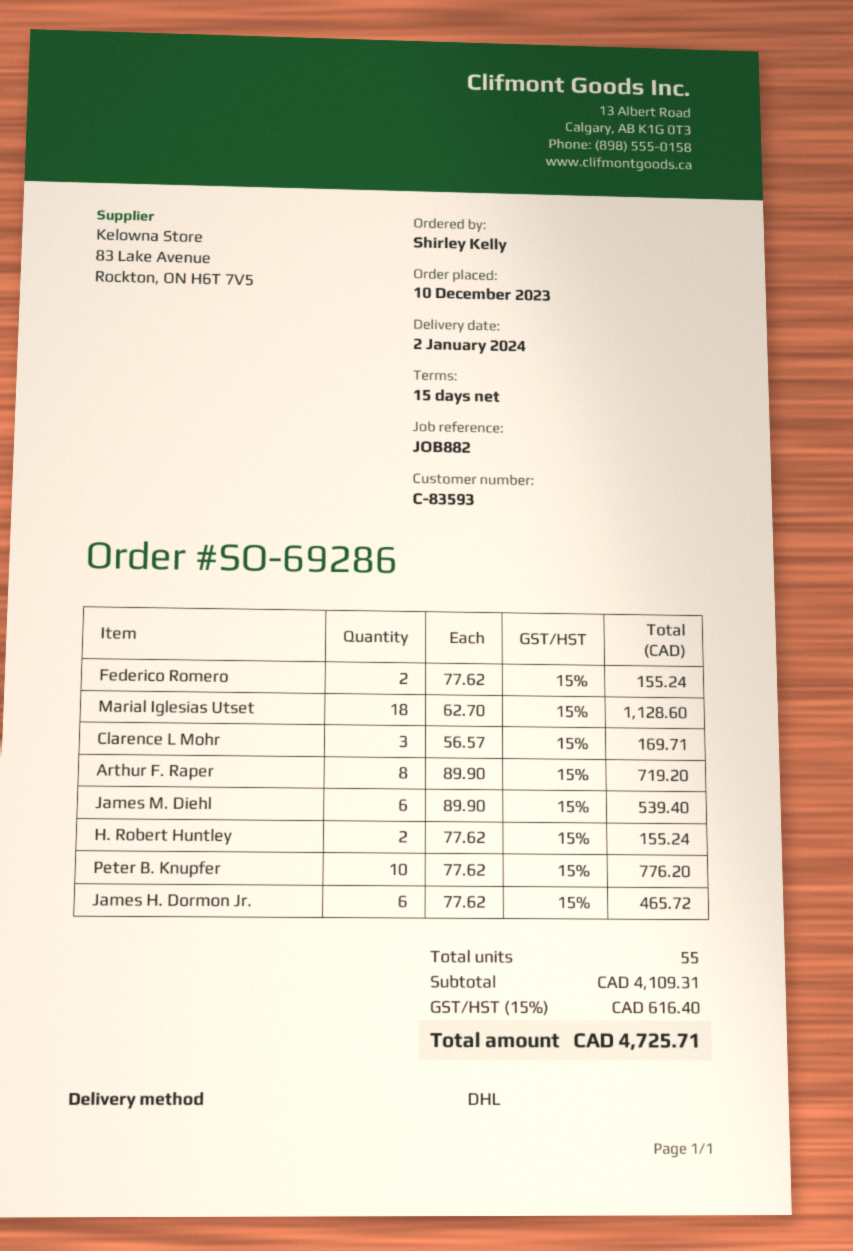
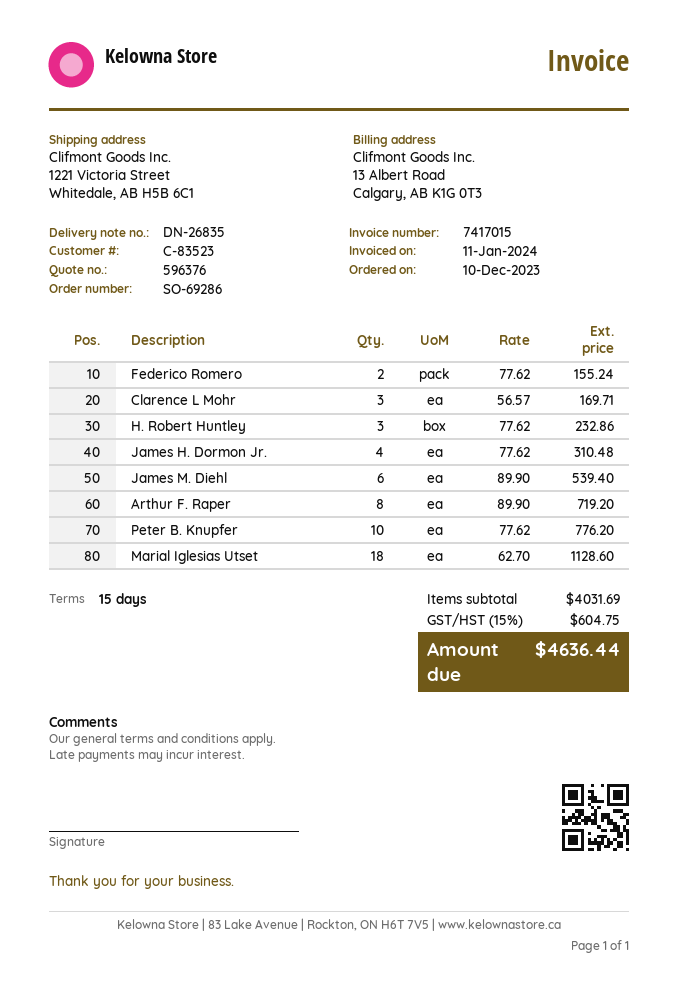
customer number: C-83593 -> C-83523
H. Robert Huntley: 2 x 77.62 = 155.24 -> 3 x 77.62 = 232.86
James H. Dormon Jr.: 6 x 77.62 = 465.72 -> 4 x 77.62 = 310.48
subtotal: 4109.31 -> 4031.69
tax: 15% = 616.40 -> 15% = 604.75
total: 4725.71 -> 4636.44

